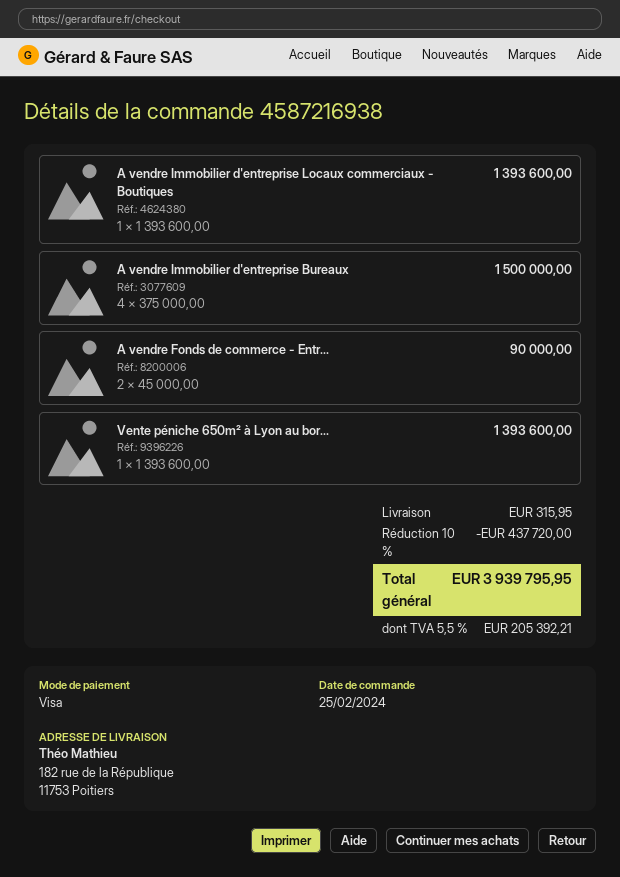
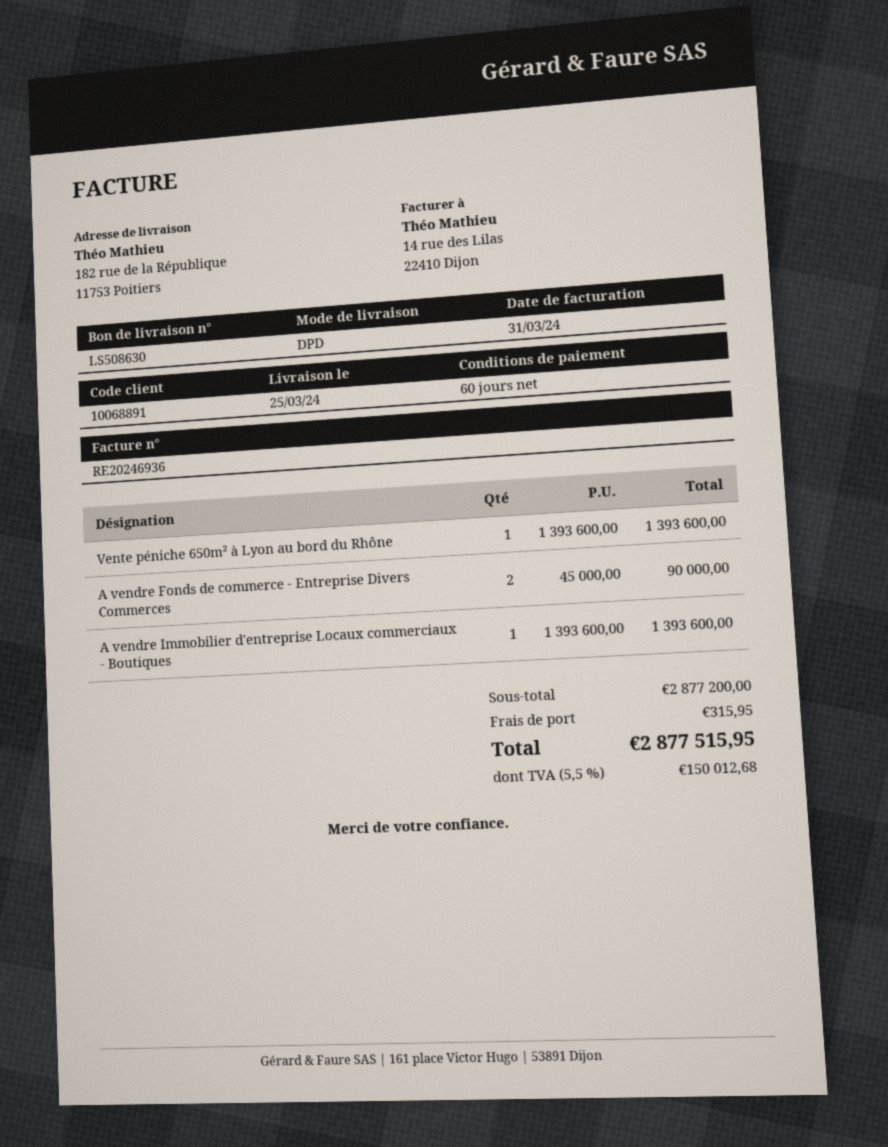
A vendre Immobilier d'entreprise Bureaux: 4 x 375000.00 = 1500000.00 -> none
discount: 10% = 437720.00 -> none
tax: 5.5% = 205392.21 -> 5.5% = 150012.68
total: 3939795.95 -> 2877515.95

